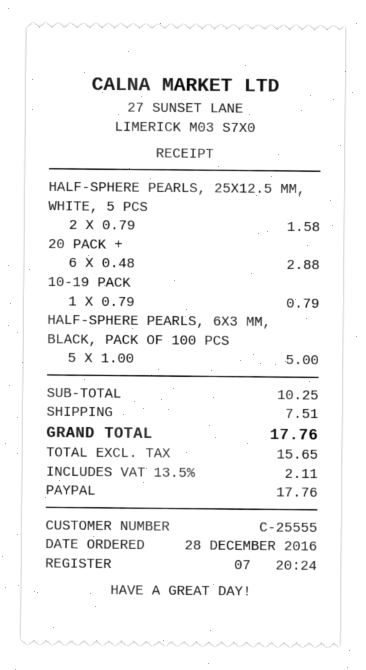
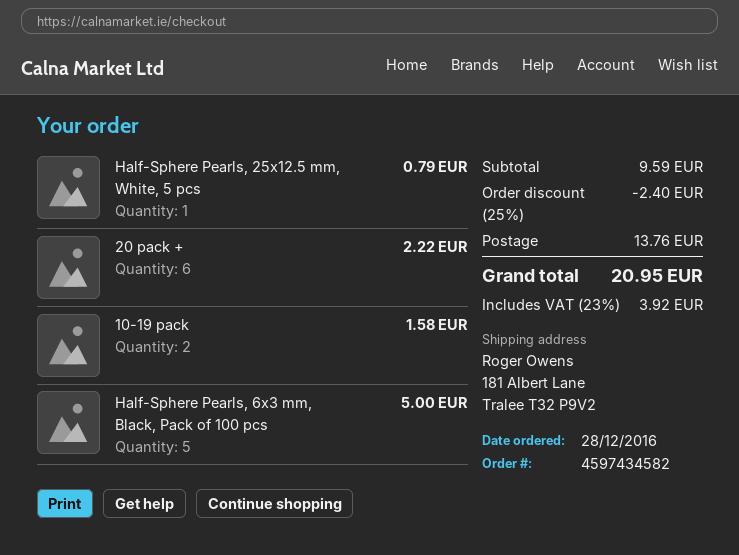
HALF-SPHERE PEARLS, 25X12.5 MM, WHITE, 5 PCS: 2 for 1.58 -> 1 for 0.79
20 PACK +: 6 for 2.88 -> 6 for 2.22
10-19 PACK: 1 for 0.79 -> 2 for 1.58
subtotal: 10.25 -> 9.59
discount: none -> 25% = 2.40
shipping: 7.51 -> 13.76
tax: 13.5% = 2.11 -> 23% = 3.92
total: 17.76 -> 20.95

